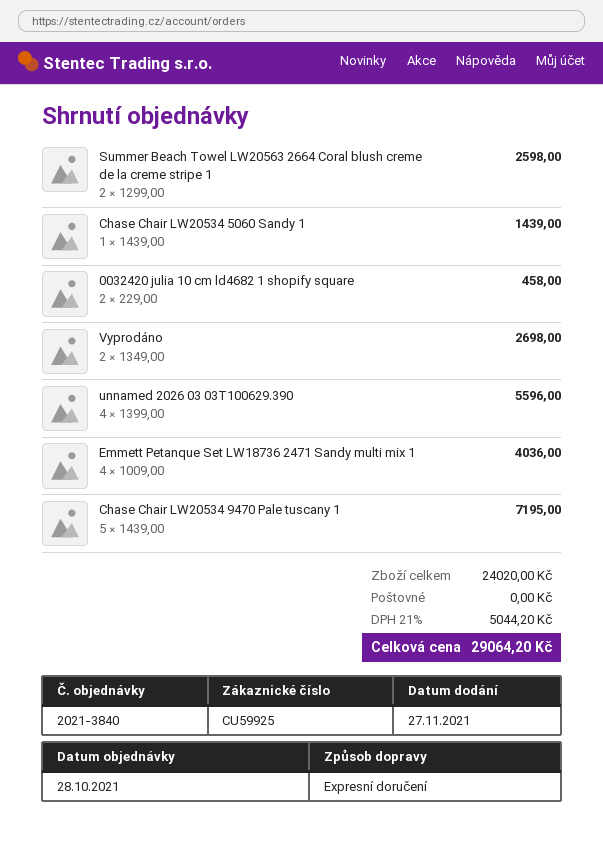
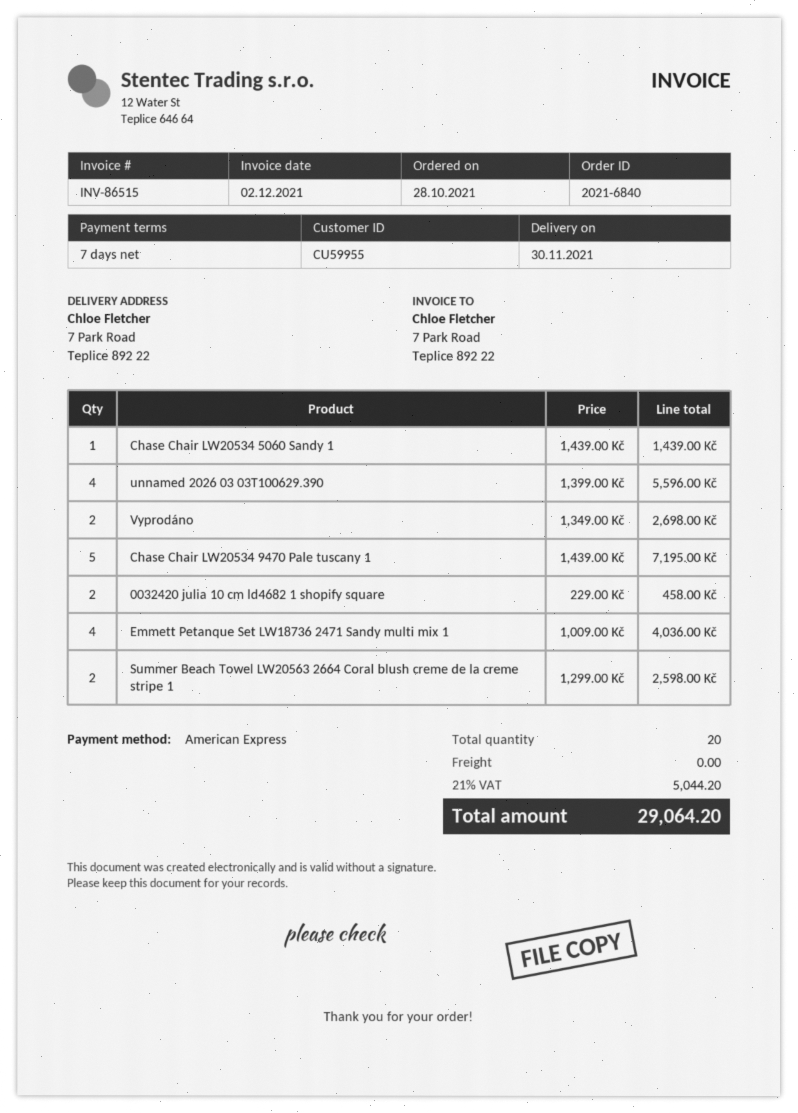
order number: 2021-3840 -> 2021-6840
delivery date: 2021-11-27 -> 2021-11-30
customer number: CU59925 -> CU59955

